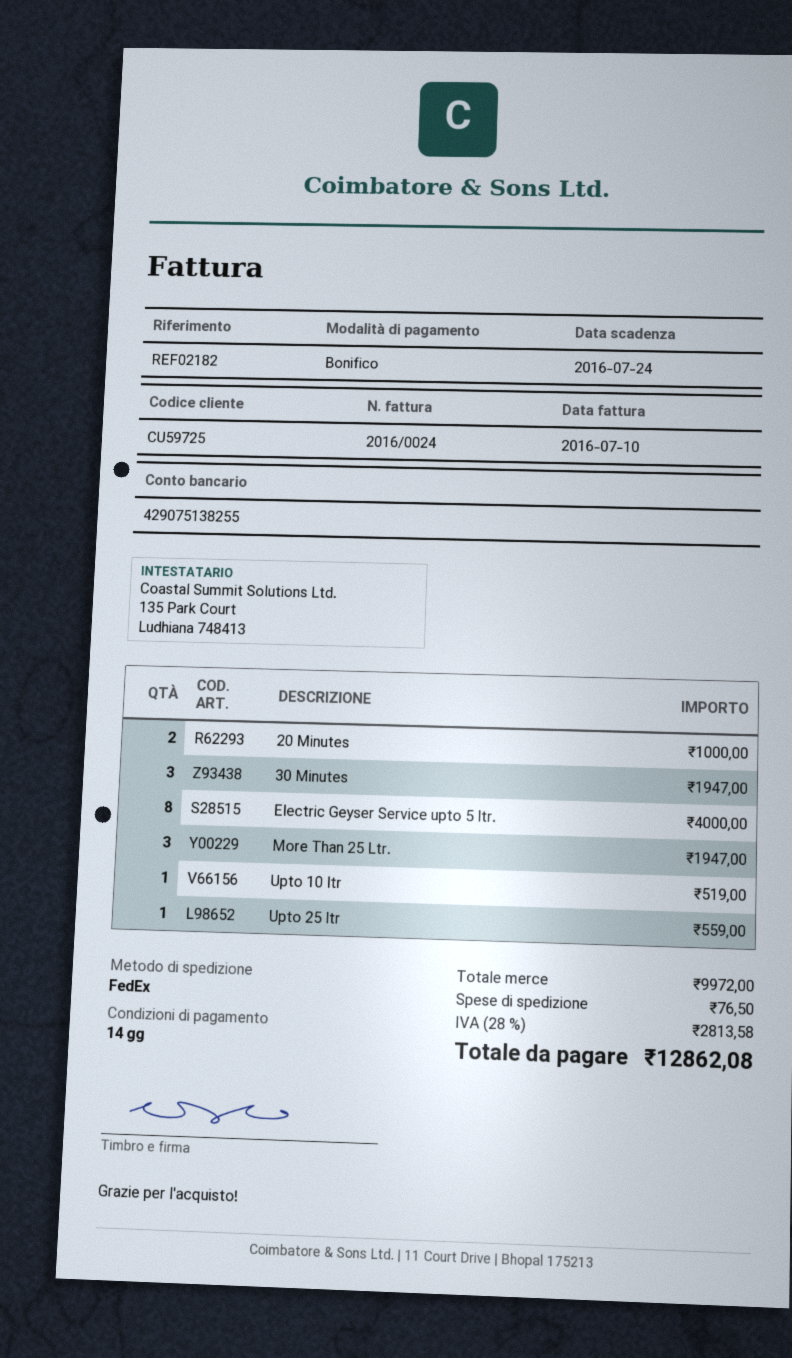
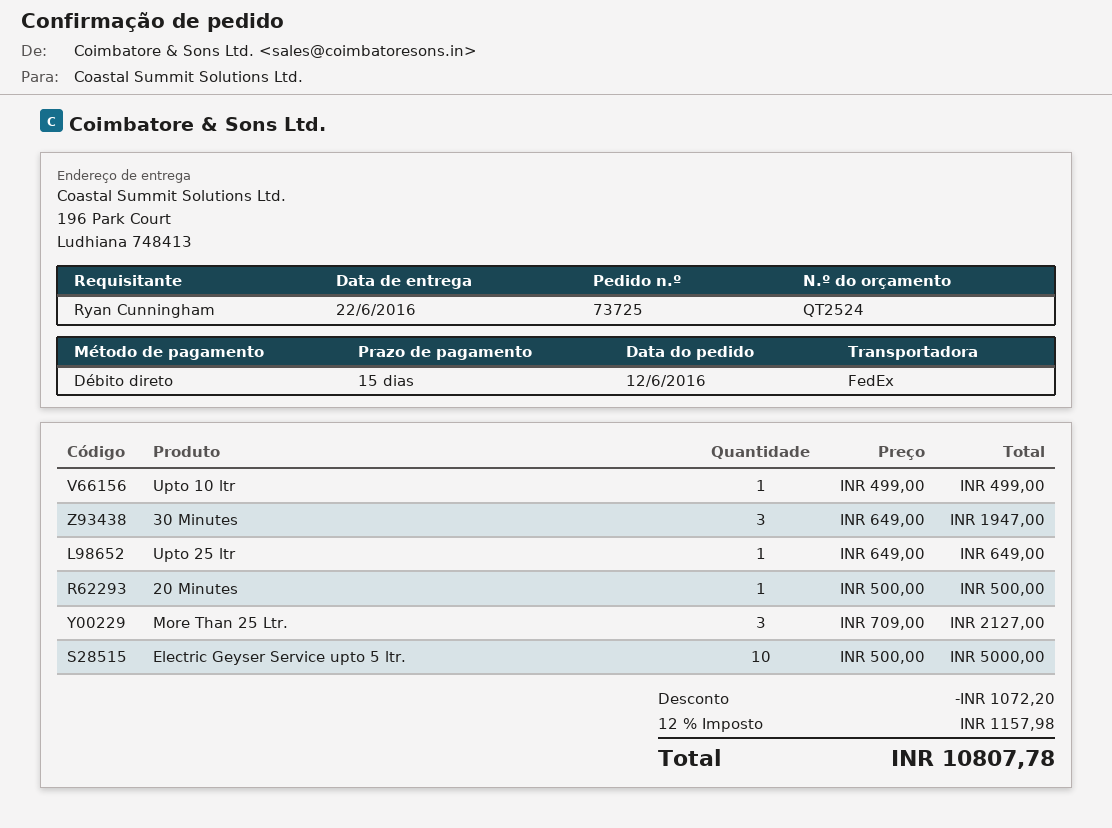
payment terms: 14 days -> 15 days
payment method: bank transfer -> direct debit
20 Minutes: 2 for 1000.00 -> 1 for 500.00
Electric Geyser Service upto 5 ltr.: 8 for 4000.00 -> 10 for 5000.00
More Than 25 Ltr.: 3 for 1947.00 -> 3 for 2127.00
Upto 10 ltr: 1 for 519.00 -> 1 for 499.00
Upto 25 ltr: 1 for 559.00 -> 1 for 649.00
discount: none -> 1072.20
shipping: 76.50 -> none
tax: 28% = 2813.58 -> 12% = 1157.98
total: 12862.08 -> 10807.78

